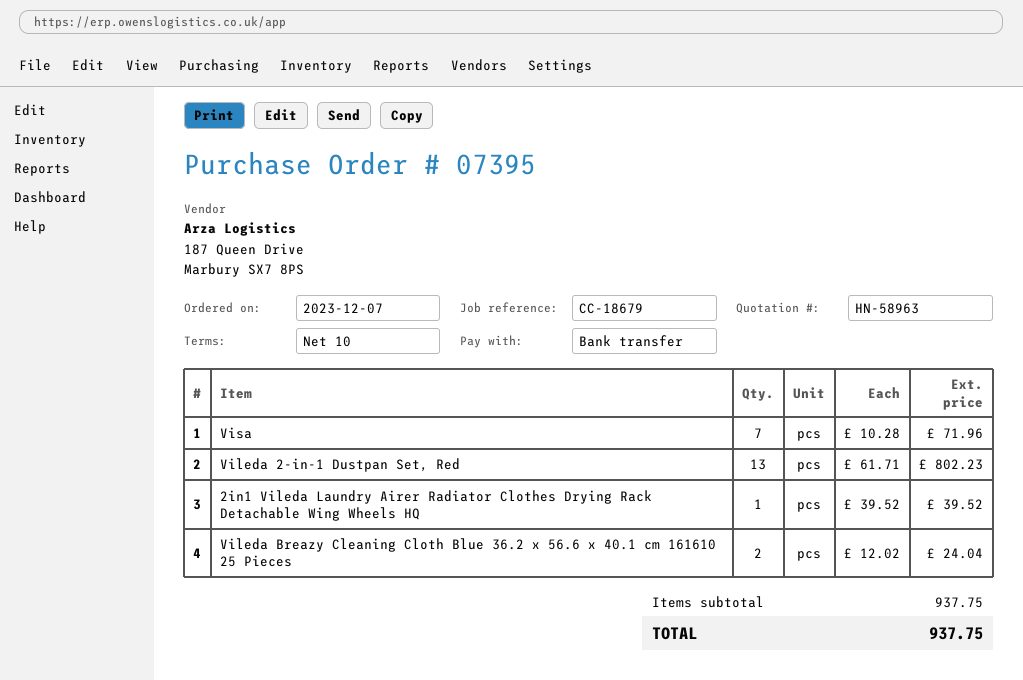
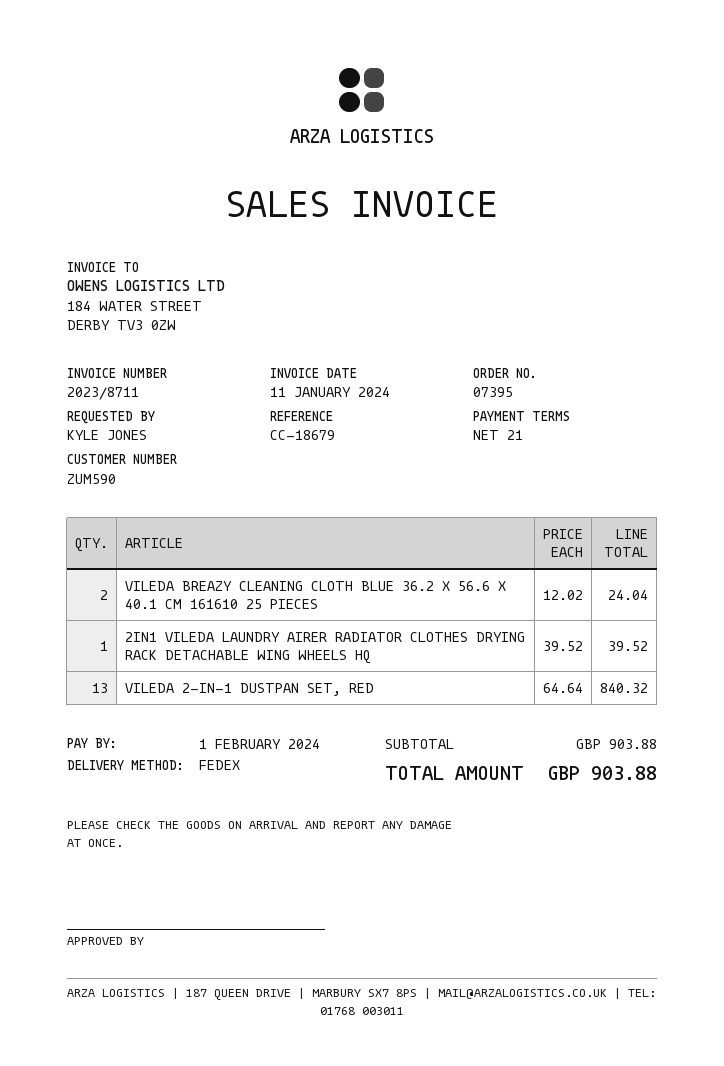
payment terms: 10 days -> 21 days
Visa: 7 x 10.28 = 71.96 -> none
Vileda 2-in-1 Dustpan Set, Red: 13 x 61.71 = 802.23 -> 13 x 64.64 = 840.32
subtotal: 937.75 -> 903.88
total: 937.75 -> 903.88

